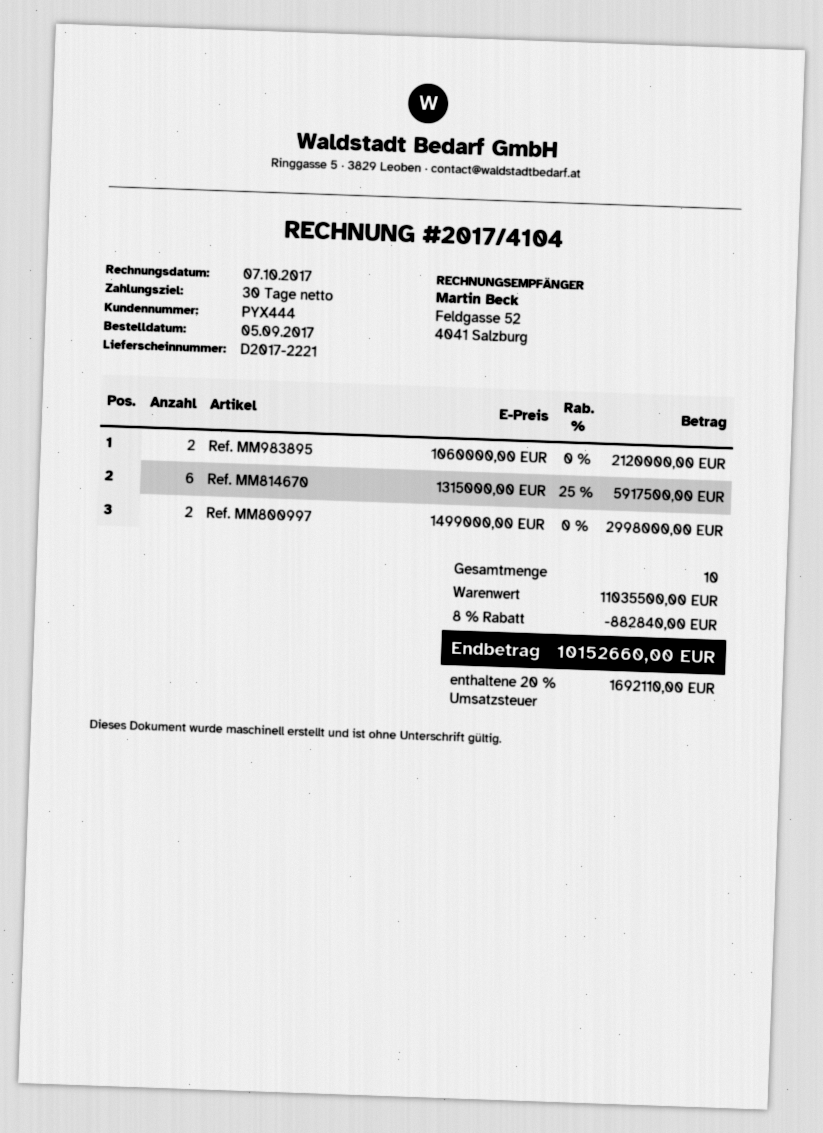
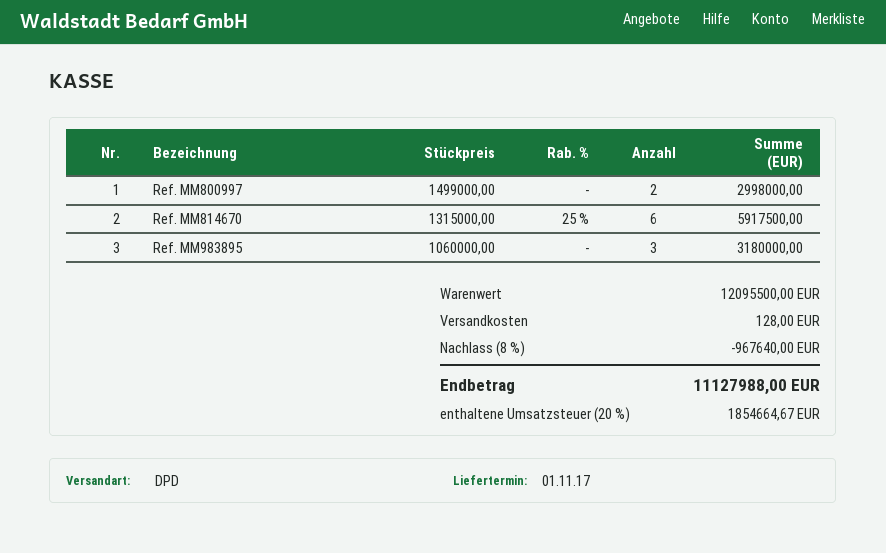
Ref. MM983895: 2 x 1060000.00 = 2120000.00 -> 3 x 1060000.00 = 3180000.00
subtotal: 11035500.00 -> 12095500.00
discount: 8% = 882840.00 -> 8% = 967640.00
shipping: none -> 128.00
tax: 20% = 1692110.00 -> 20% = 1854664.67
total: 10152660.00 -> 11127988.00

